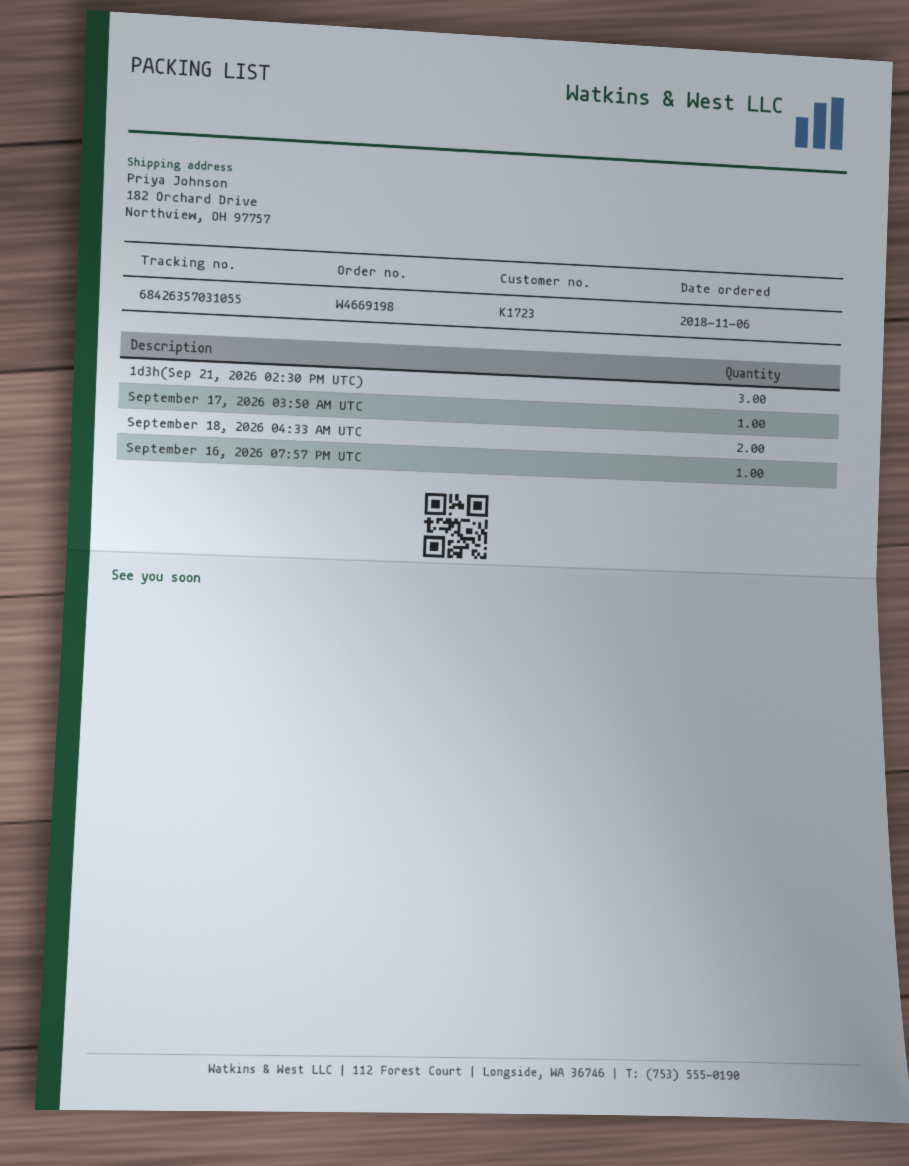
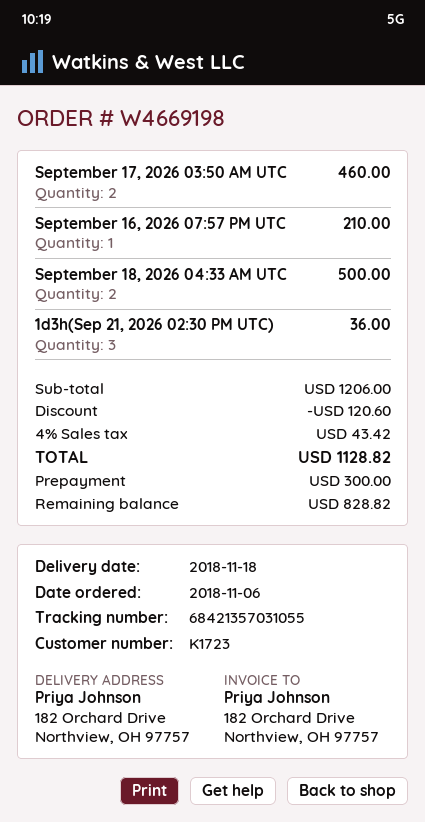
tracking number: 68426357031055 -> 68421357031055
September 17, 2026 03:50 AM UTC: 1 -> 2

